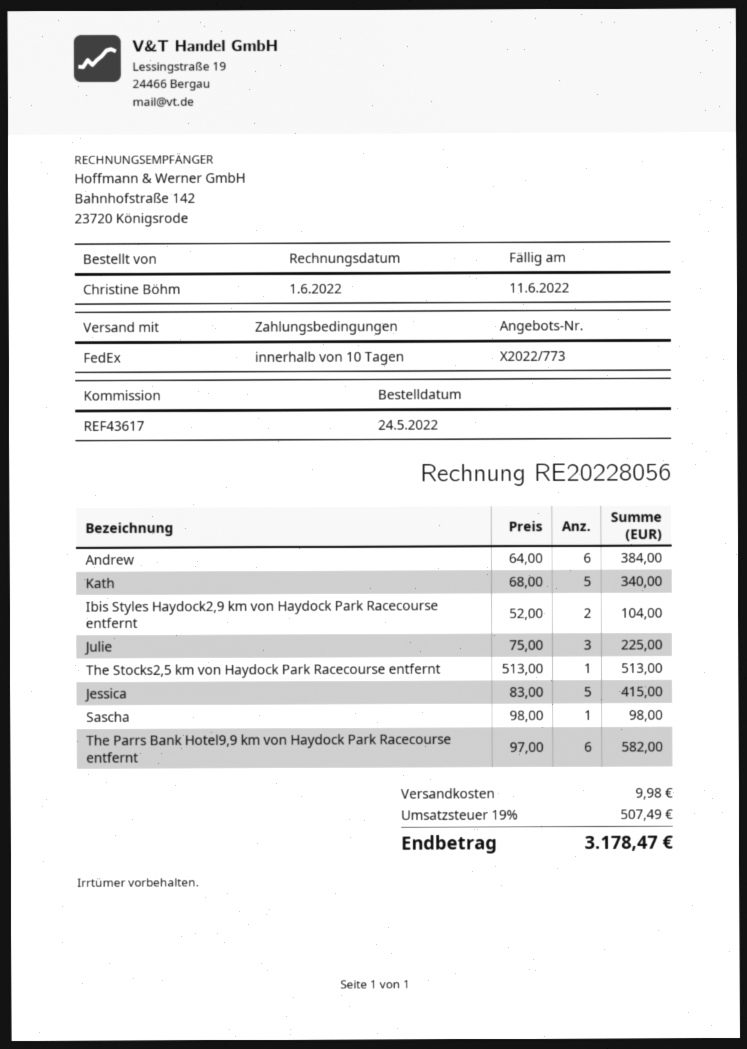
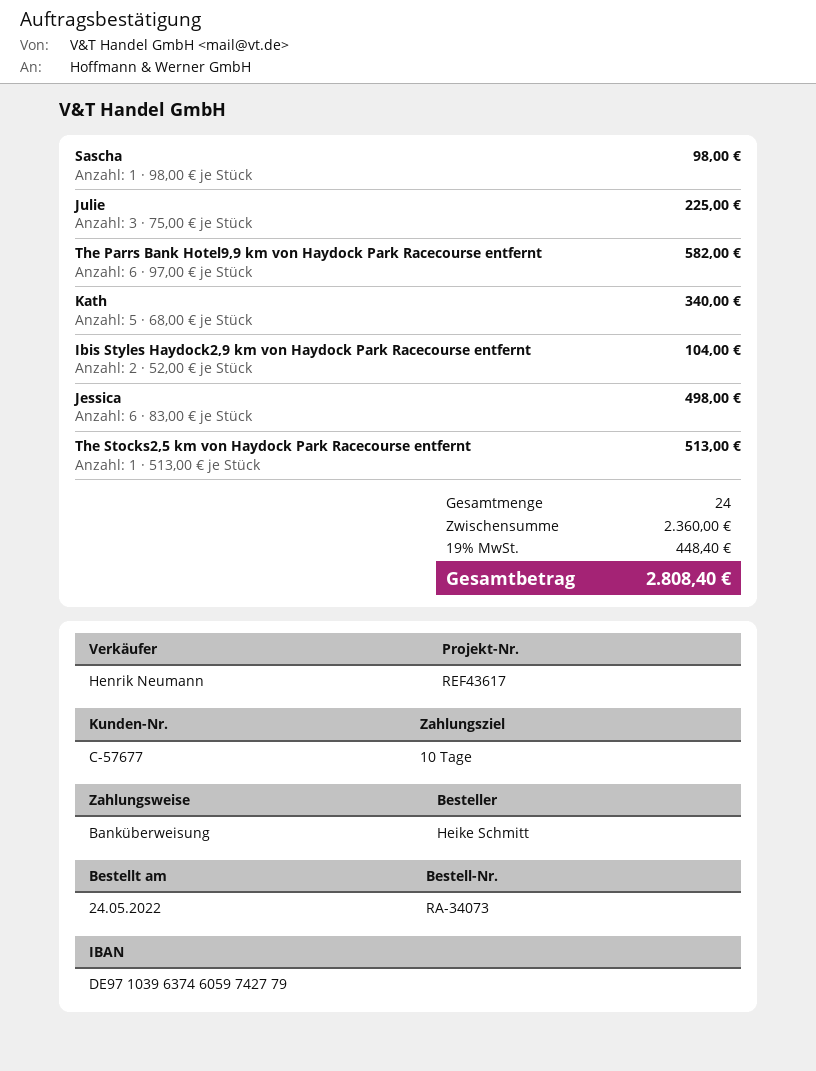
ordered by: Christine Böhm -> Heike Schmitt
Andrew: 6 x 64.00 = 384.00 -> none
Jessica: 5 x 83.00 = 415.00 -> 6 x 83.00 = 498.00
shipping: 9.98 -> none
tax: 19% = 507.49 -> 19% = 448.40
total: 3178.47 -> 2808.40

